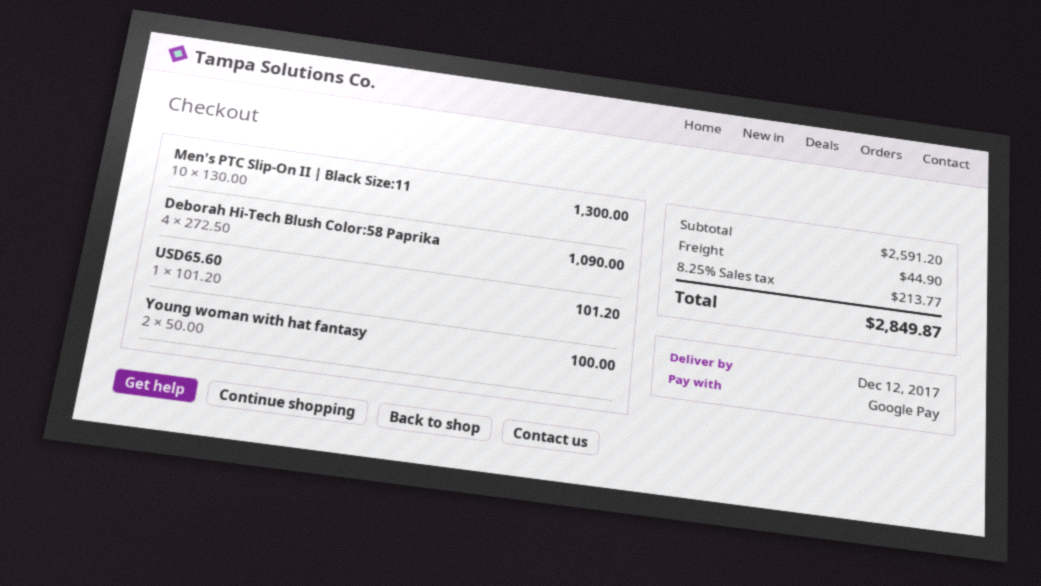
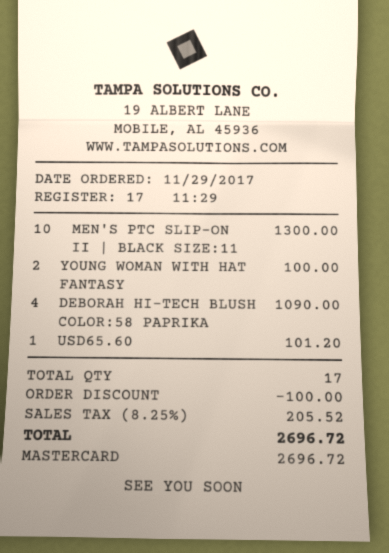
payment method: Google Pay -> Mastercard
discount: none -> 100.00
shipping: 44.90 -> none
tax: 8.25% = 213.77 -> 8.25% = 205.52
total: 2849.87 -> 2696.72

